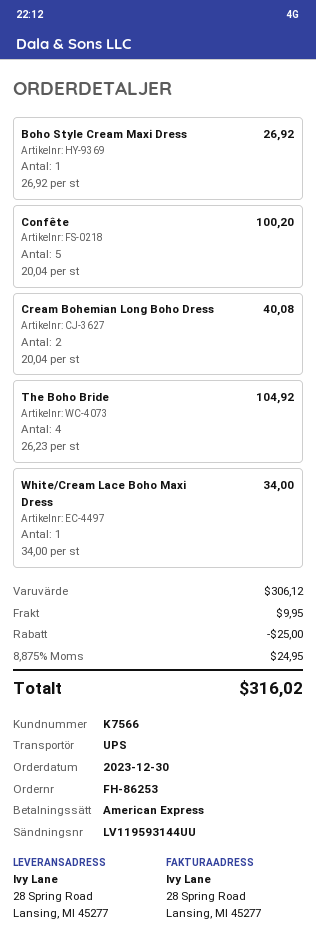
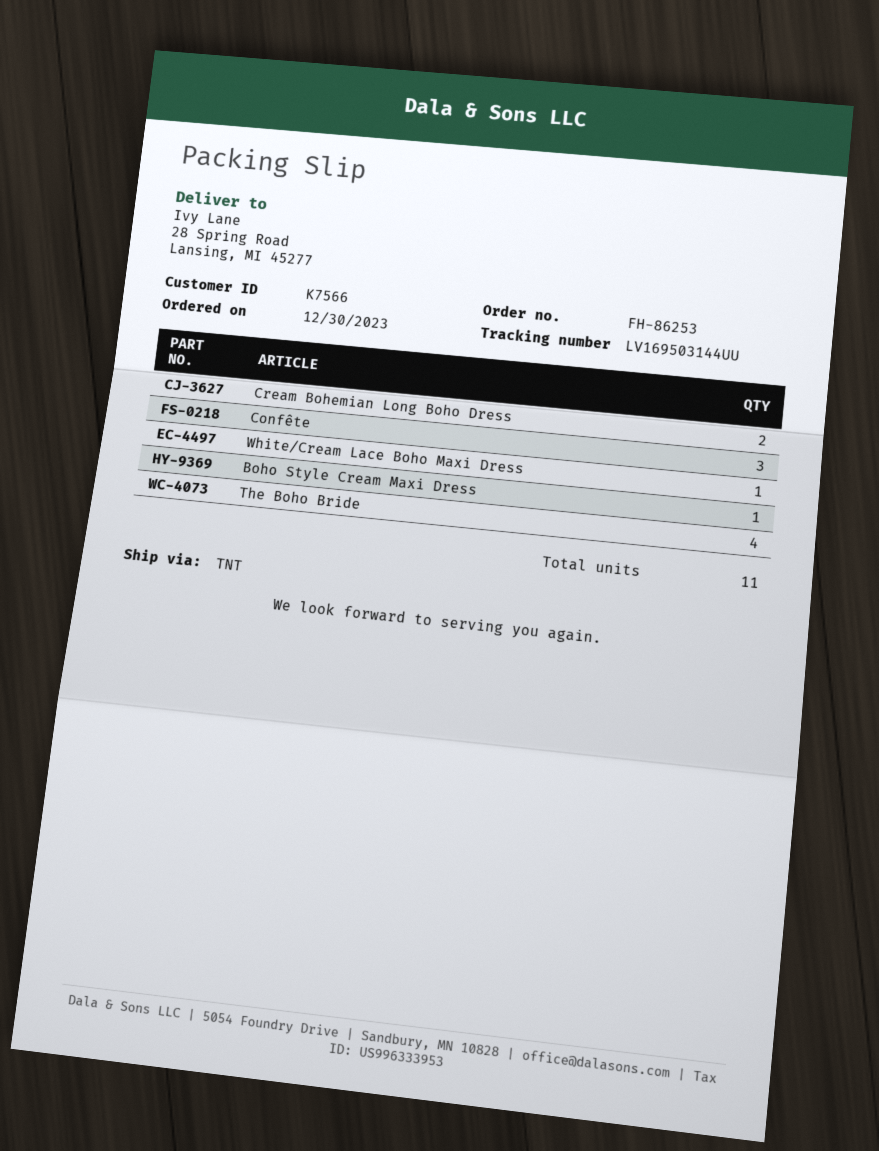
shipping method: UPS -> TNT
tracking number: LV119593144UU -> LV169503144UU
Confête: 5 -> 3

